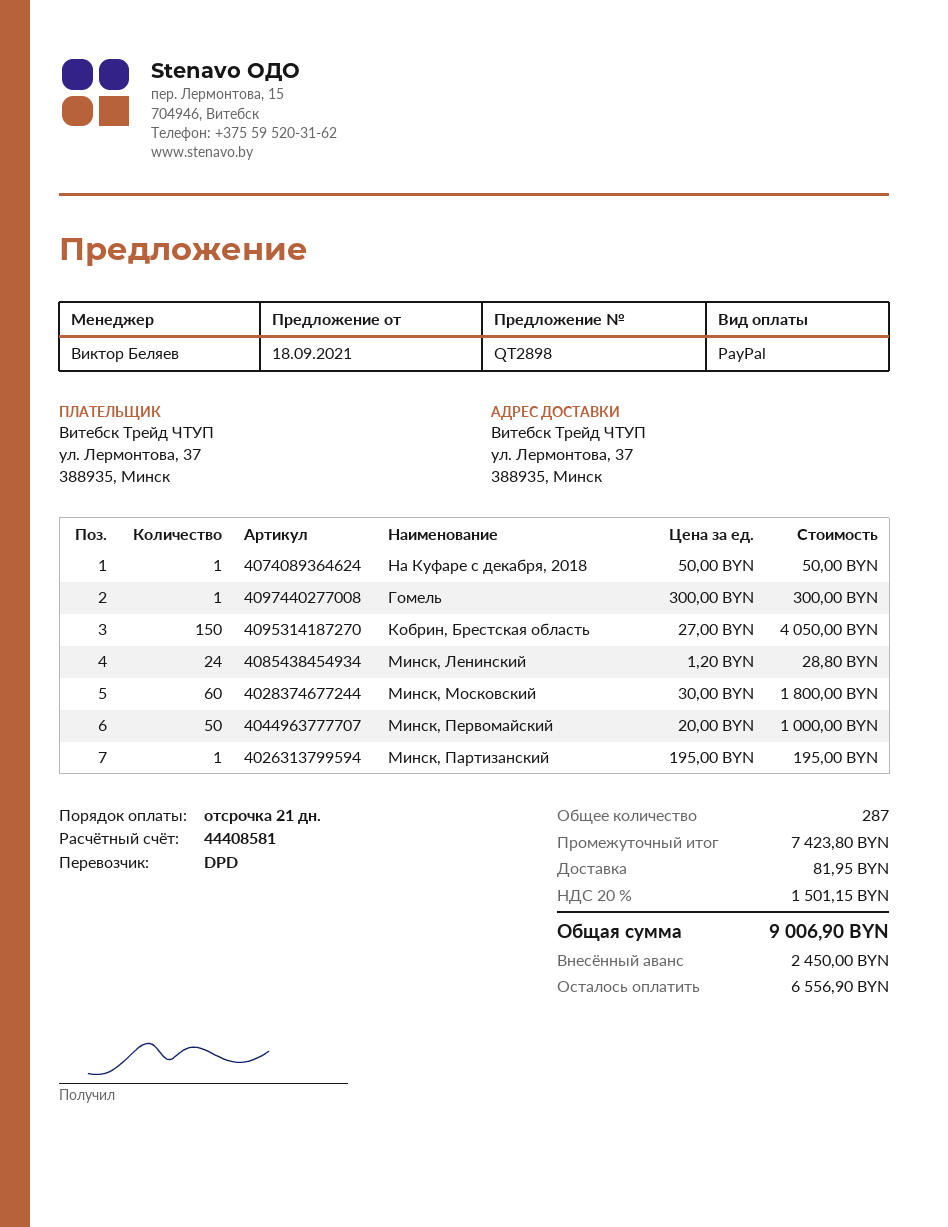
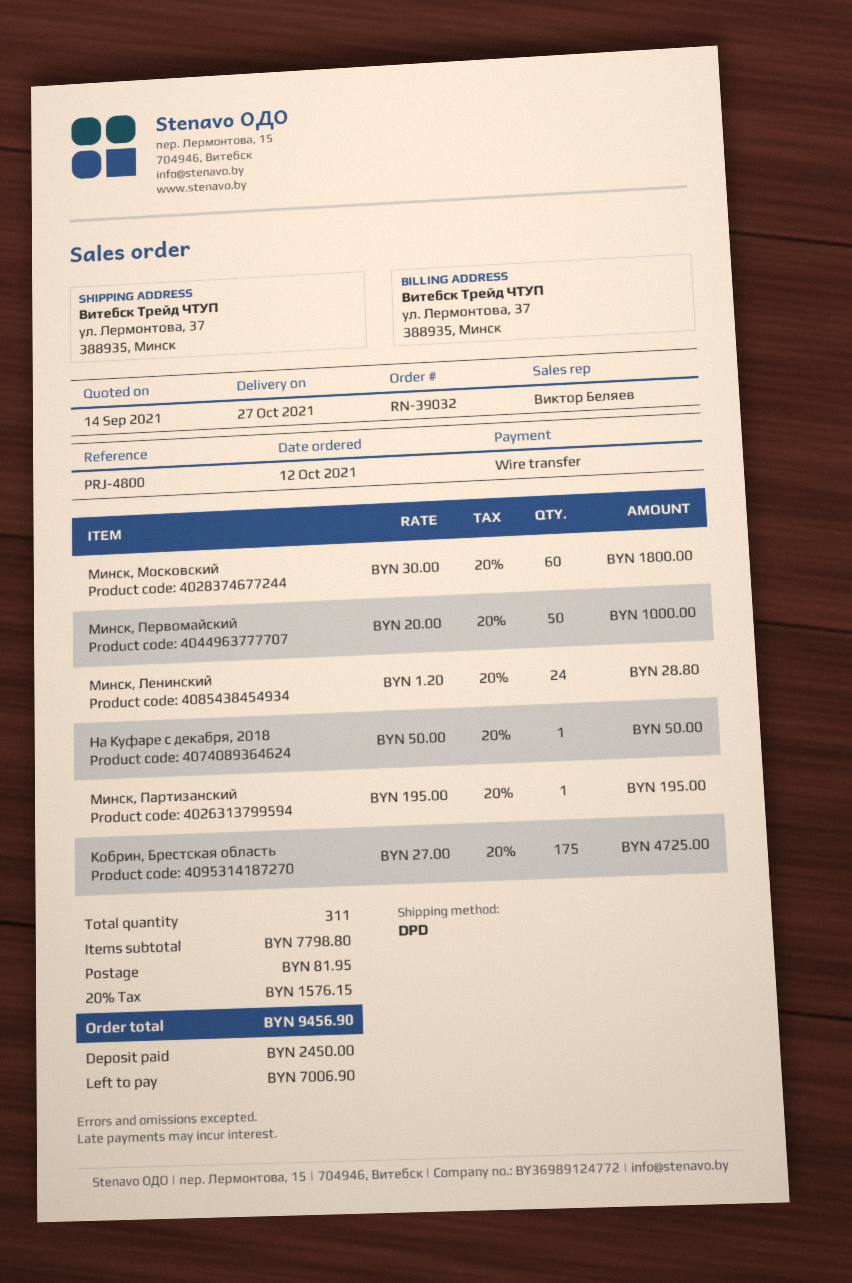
quote date: 2021-09-18 -> 2021-09-14
payment method: PayPal -> bank transfer
Гомель: 1 x 300.00 = 300.00 -> none
Кобрин, Брестская область: 150 x 27.00 = 4050.00 -> 175 x 27.00 = 4725.00
total quantity: 287 -> 311
subtotal: 7423.80 -> 7798.80
tax: 20% = 1501.15 -> 20% = 1576.15
total: 9006.90 -> 9456.90
balance: 6556.90 -> 7006.90

